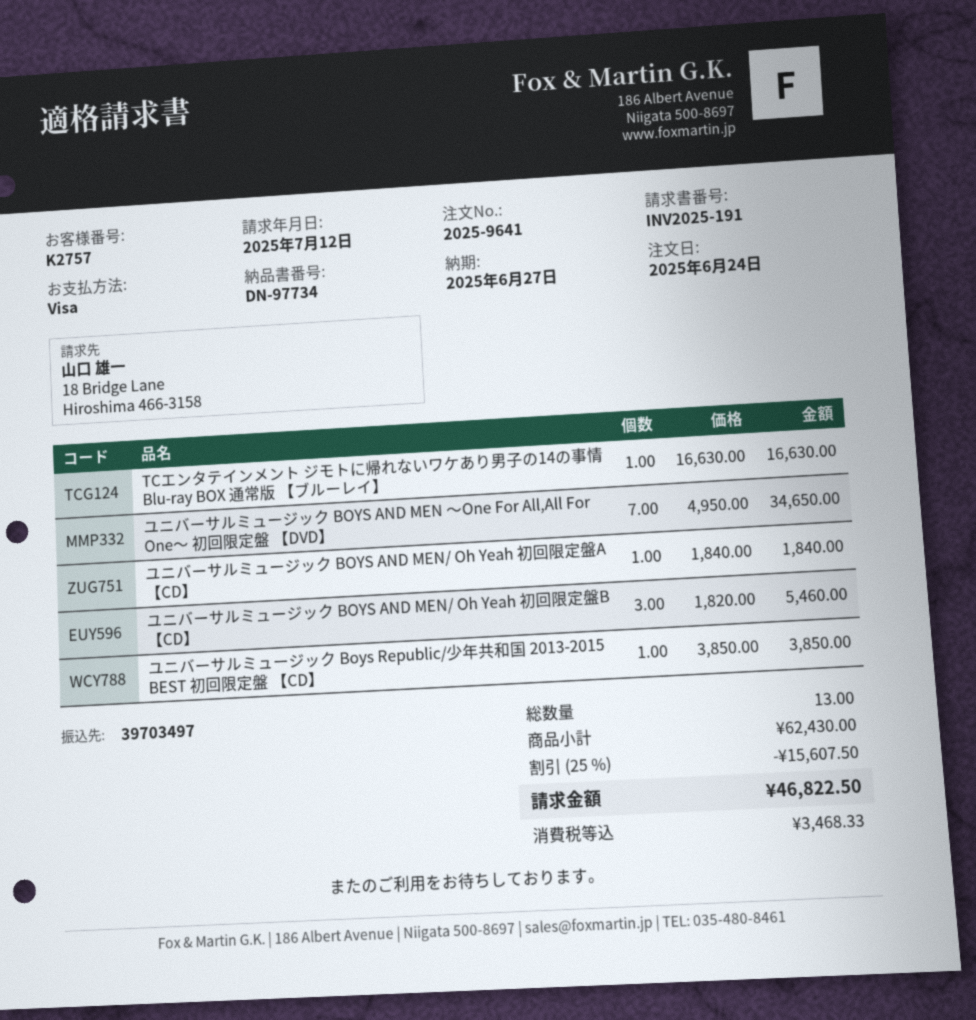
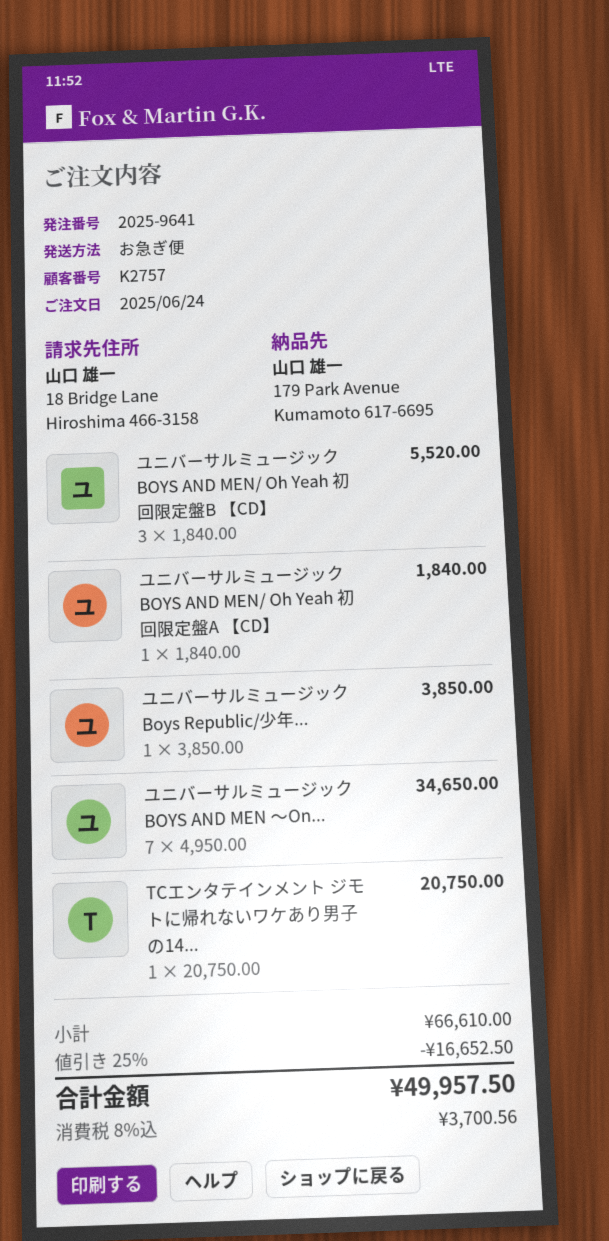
TCエンタテインメント ジモトに帰れないワケあり男子の14の事情 Blu-ray BOX 通常版 【ブルーレイ】: 1 x 16630.00 = 16630.00 -> 1 x 20750.00 = 20750.00
ユニバーサルミュージック BOYS AND MEN/ Oh Yeah 初回限定盤B 【CD】: 3 x 1820.00 = 5460.00 -> 3 x 1840.00 = 5520.00
subtotal: 62430.00 -> 66610.00
discount: 25% = 15607.50 -> 25% = 16652.50
tax: 3468.33 -> 3700.56
total: 46822.50 -> 49957.50

